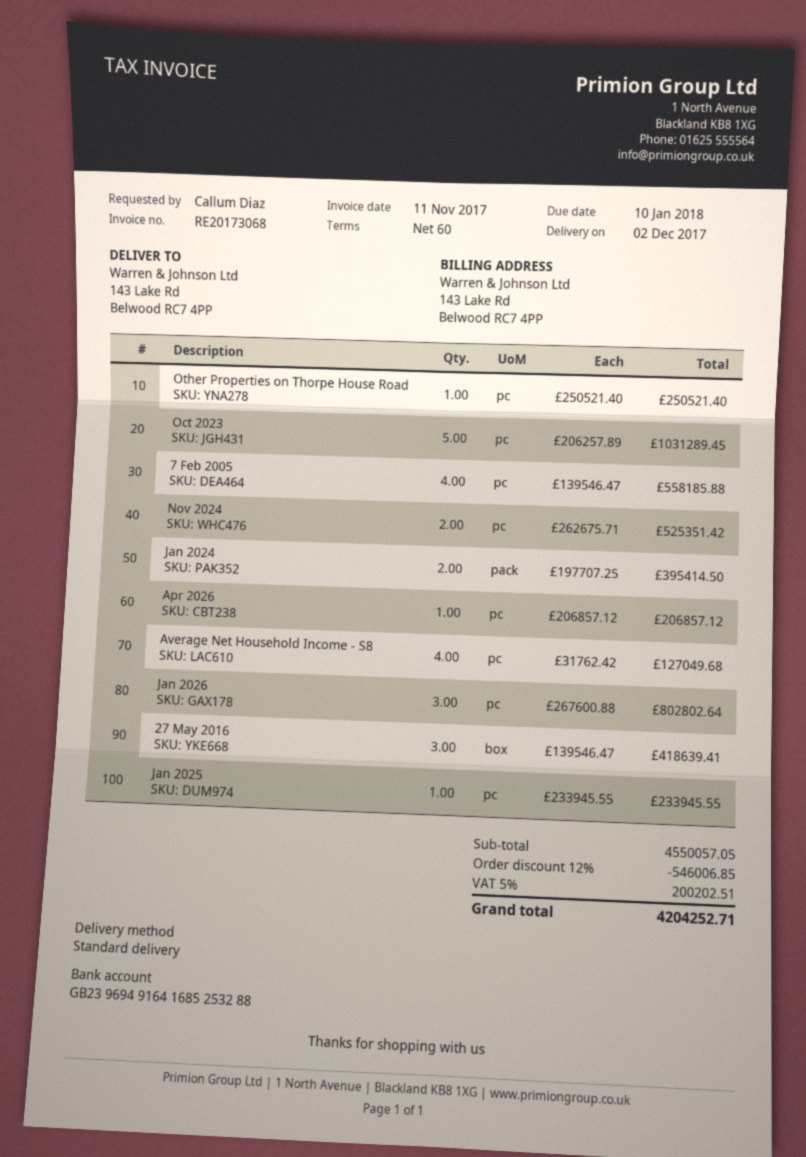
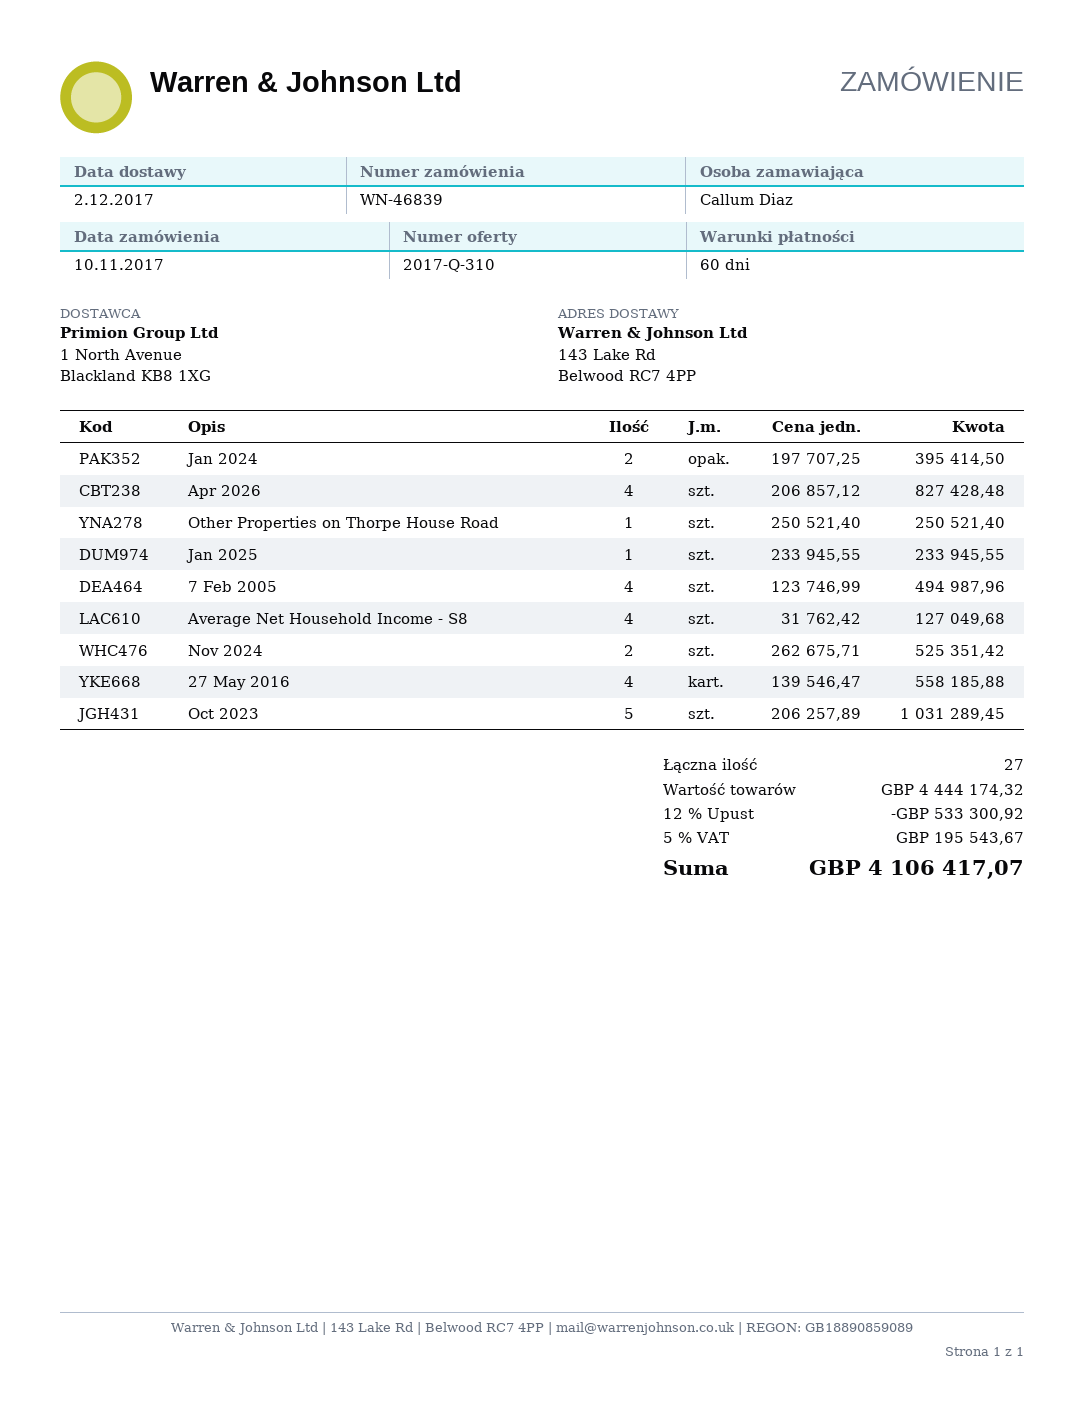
7 Feb 2005: 4 x 139546.47 = 558185.88 -> 4 x 123746.99 = 494987.96
Apr 2026: 1 x 206857.12 = 206857.12 -> 4 x 206857.12 = 827428.48
Jan 2026: 3 x 267600.88 = 802802.64 -> none
27 May 2016: 3 x 139546.47 = 418639.41 -> 4 x 139546.47 = 558185.88
subtotal: 4550057.05 -> 4444174.32
discount: 12% = 546006.85 -> 12% = 533300.92
tax: 5% = 200202.51 -> 5% = 195543.67
total: 4204252.71 -> 4106417.07

